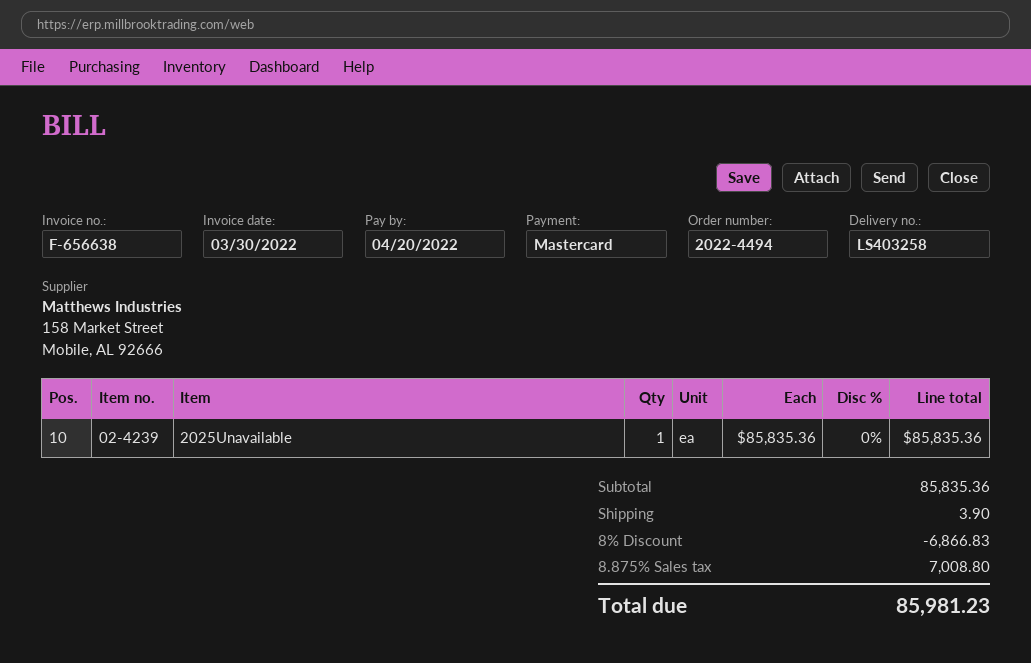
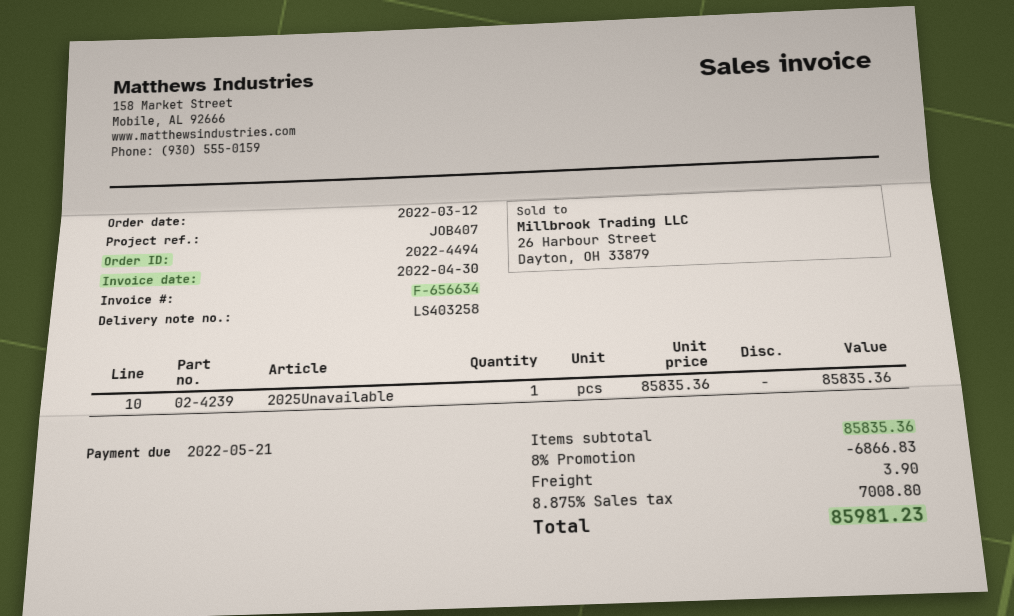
invoice number: F-656638 -> F-656634
invoice date: 2022-03-30 -> 2022-04-30
due date: 2022-04-20 -> 2022-05-21

